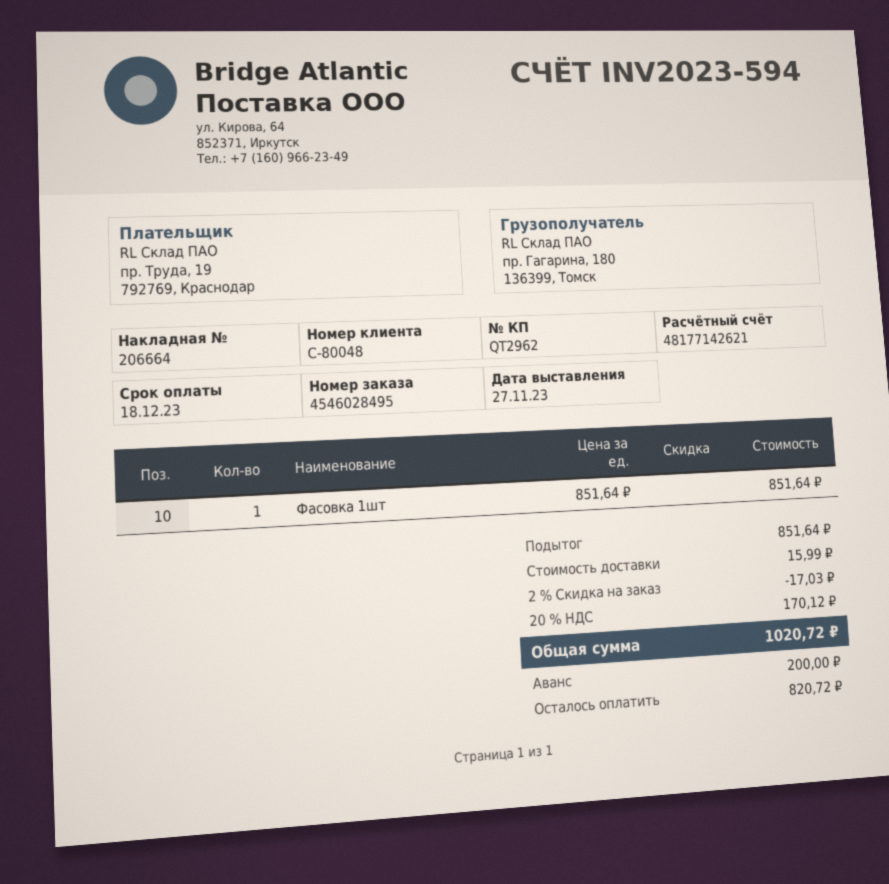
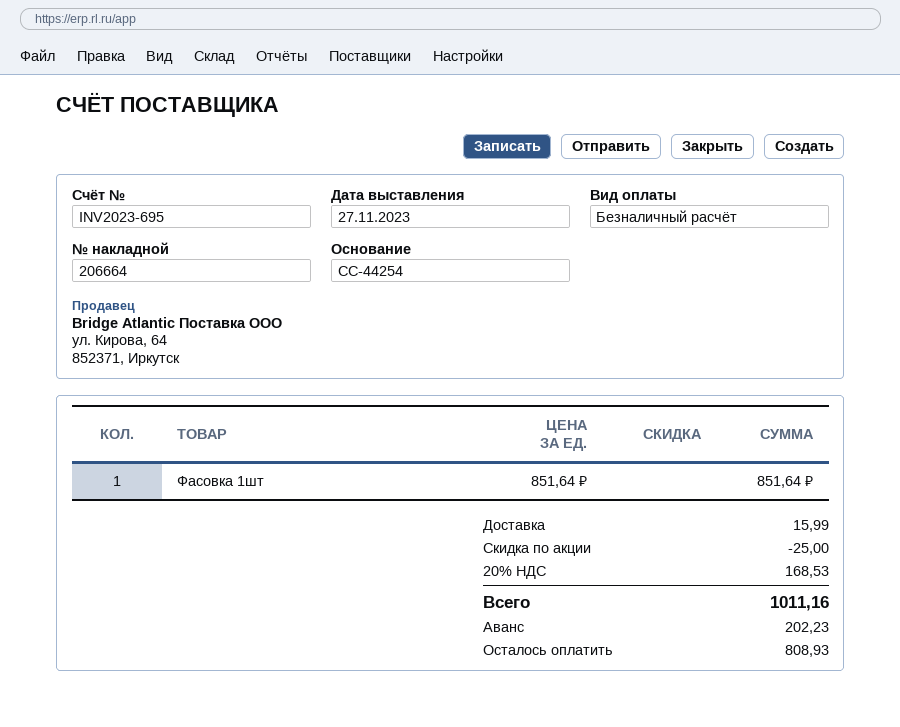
invoice number: INV2023-594 -> INV2023-695
discount: 17.03 -> 25.00
tax: 20% = 170.12 -> 20% = 168.53
total: 1020.72 -> 1011.16
deposit: 200.00 -> 202.23
balance: 820.72 -> 808.93

